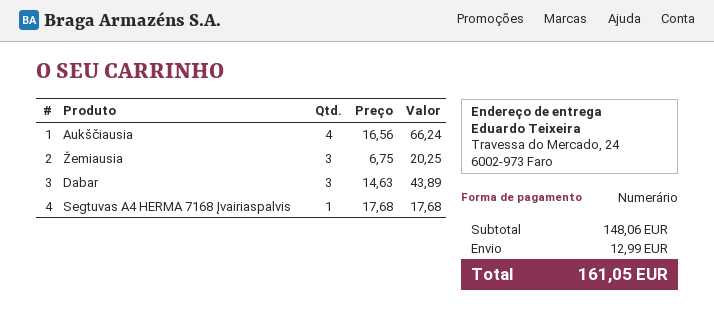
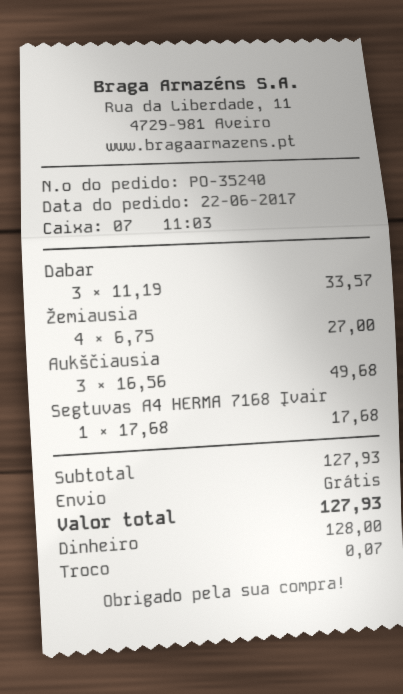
Aukščiausia: 4 x 16.56 = 66.24 -> 3 x 16.56 = 49.68
Žemiausia: 3 x 6.75 = 20.25 -> 4 x 6.75 = 27.00
Dabar: 3 x 14.63 = 43.89 -> 3 x 11.19 = 33.57
subtotal: 148.06 -> 127.93
shipping: 12.99 -> 0.00
total: 161.05 -> 127.93

